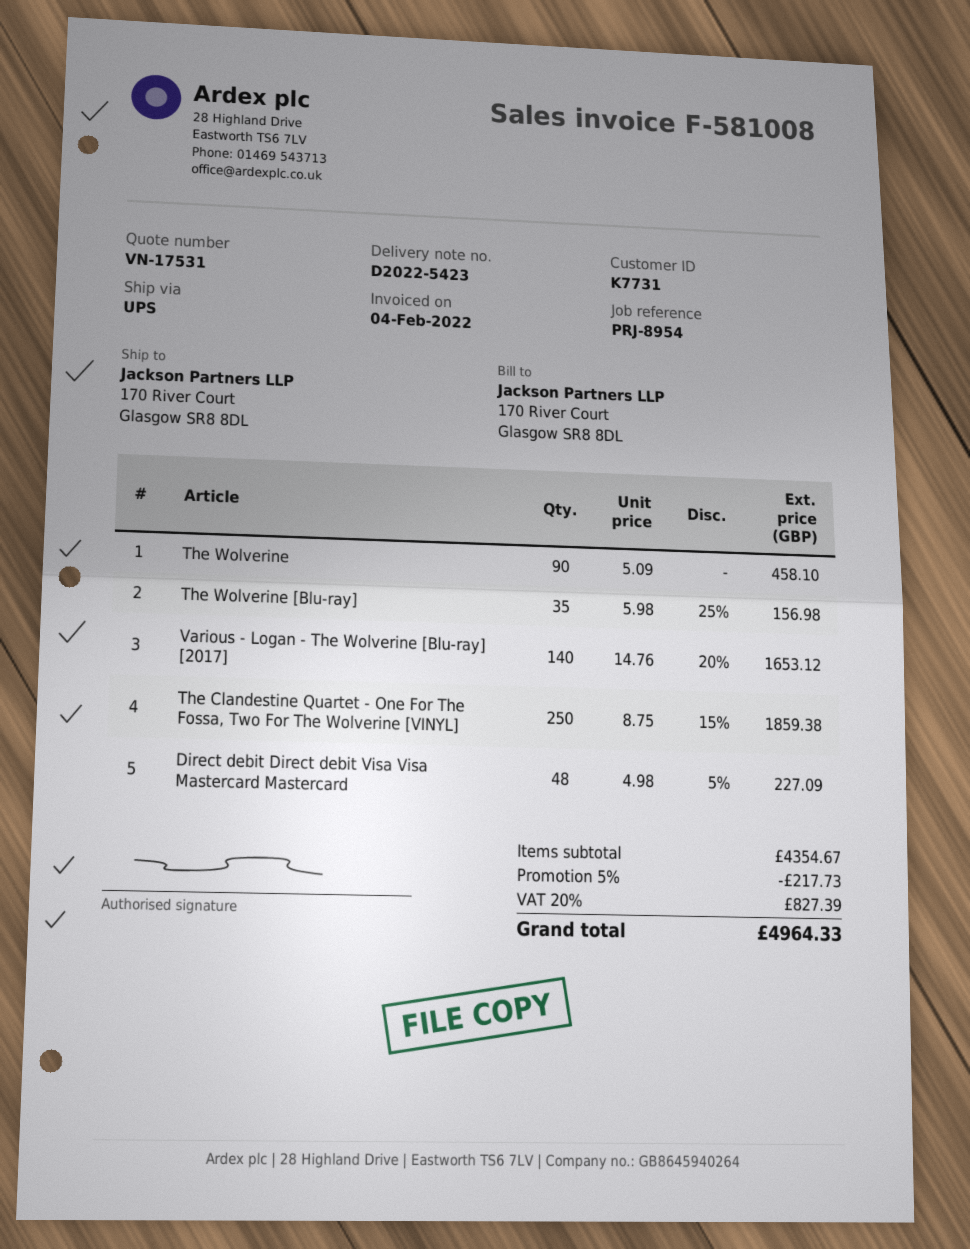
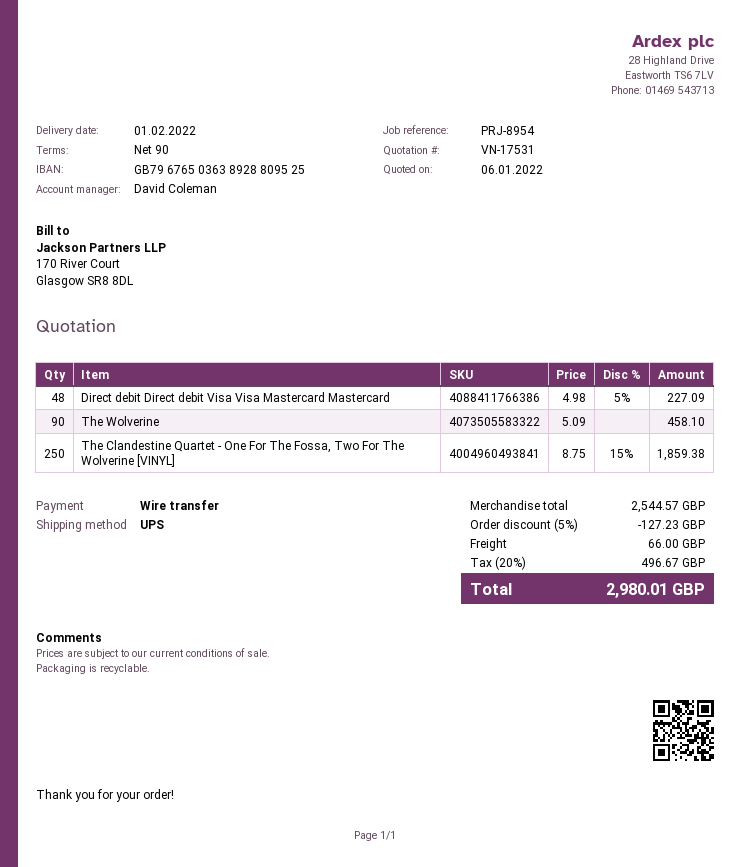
The Wolverine [Blu-ray]: 35 x 5.98 - 25% = 156.98 -> none
Various - Logan - The Wolverine [Blu-ray] [2017]: 140 x 14.76 - 20% = 1653.12 -> none
subtotal: 4354.67 -> 2544.57
discount: 5% = 217.73 -> 5% = 127.23
shipping: none -> 66.00
tax: 20% = 827.39 -> 20% = 496.67
total: 4964.33 -> 2980.01

